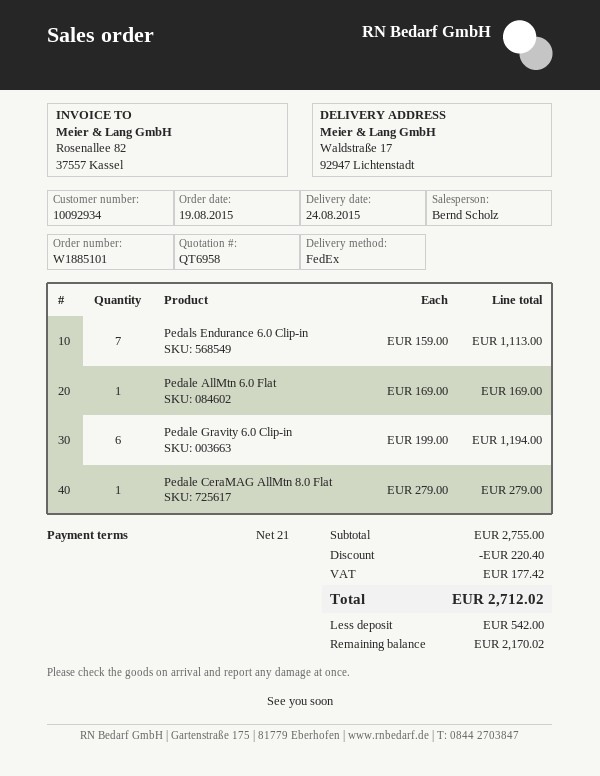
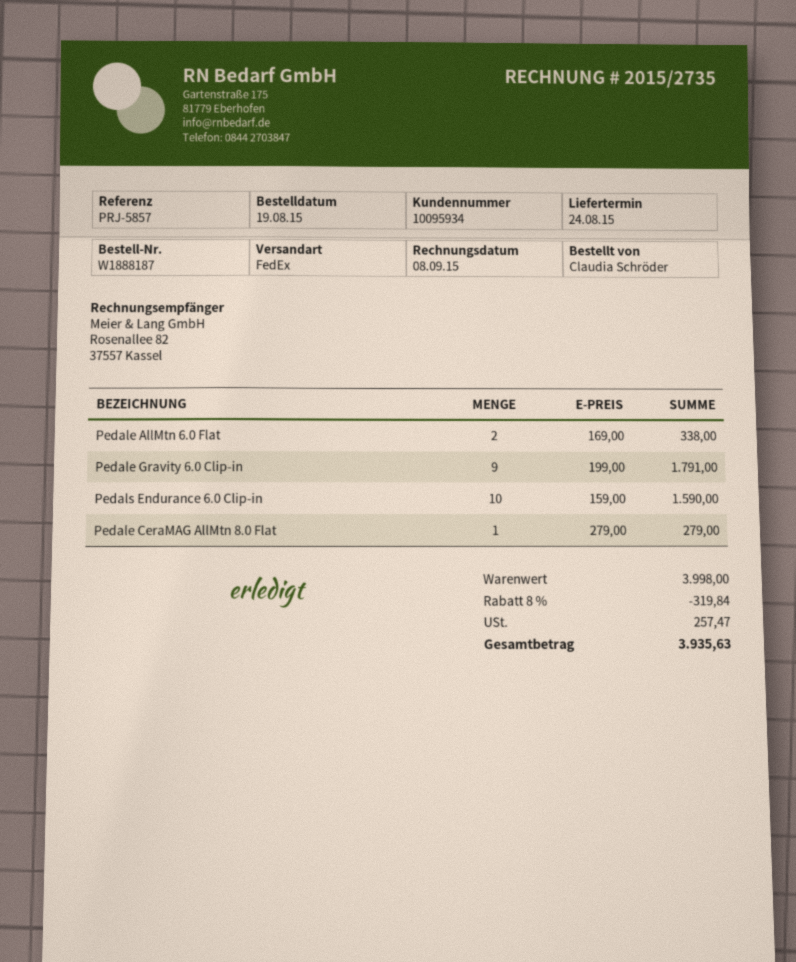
order number: W1885101 -> W1888187
customer number: 10092934 -> 10095934
Pedals Endurance 6.0 Clip-in: 7 x 159.00 = 1113.00 -> 10 x 159.00 = 1590.00
Pedale AllMtn 6.0 Flat: 1 x 169.00 = 169.00 -> 2 x 169.00 = 338.00
Pedale Gravity 6.0 Clip-in: 6 x 199.00 = 1194.00 -> 9 x 199.00 = 1791.00
subtotal: 2755.00 -> 3998.00
discount: 220.40 -> 319.84
tax: 177.42 -> 257.47
total: 2712.02 -> 3935.63

